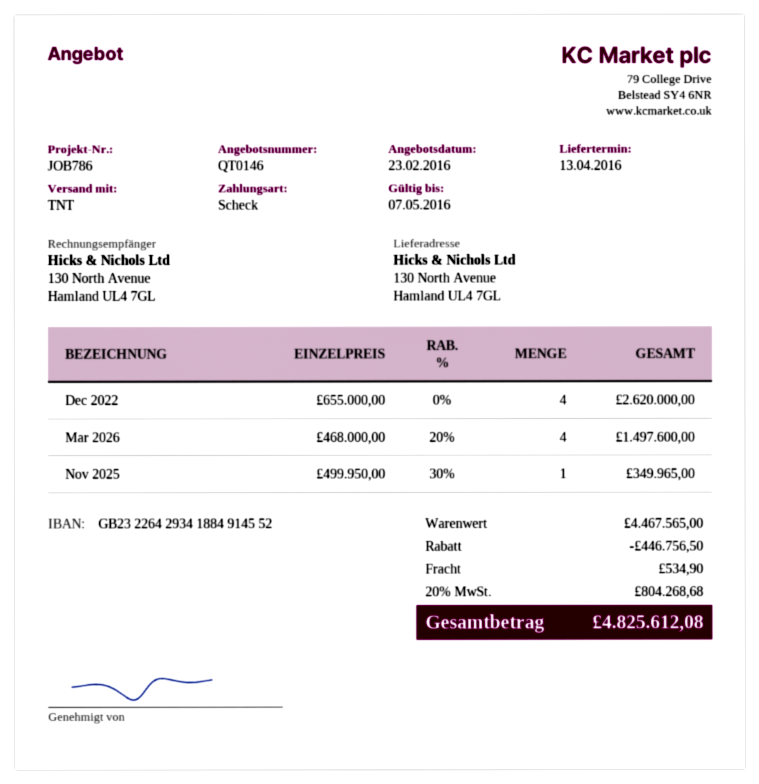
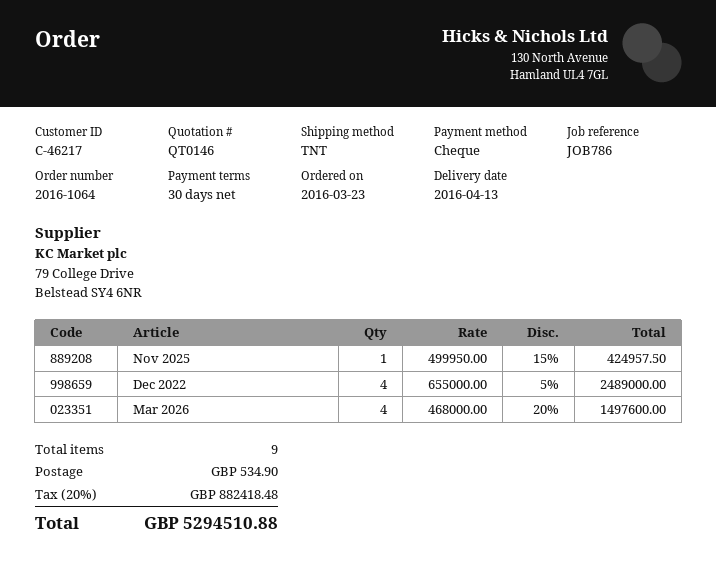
Dec 2022: 4 x 655000.00 = 2620000.00 -> 4 x 655000.00 - 5% = 2489000.00
Nov 2025: 1 x 499950.00 - 30% = 349965.00 -> 1 x 499950.00 - 15% = 424957.50
discount: 446756.50 -> none
tax: 20% = 804268.68 -> 20% = 882418.48
total: 4825612.08 -> 5294510.88

